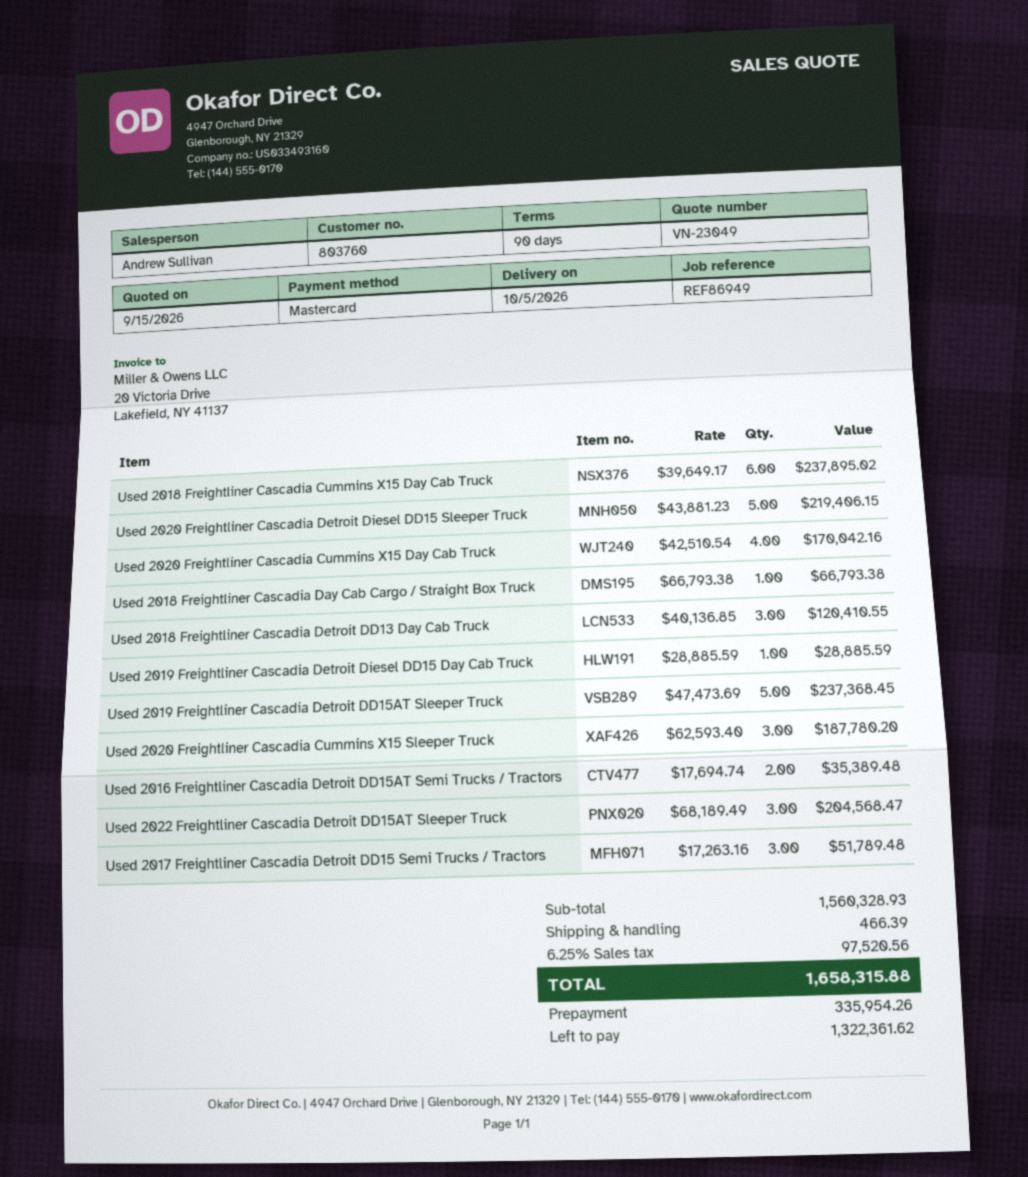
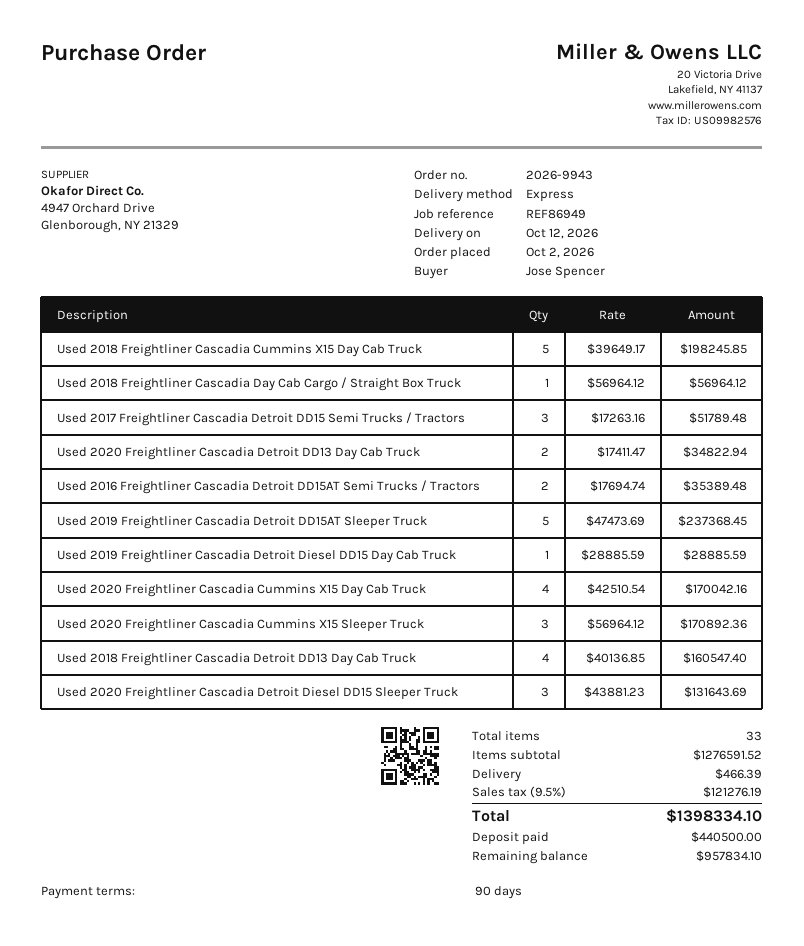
delivery date: 2026-10-05 -> 2026-10-12
Used 2018 Freightliner Cascadia Cummins X15 Day Cab Truck: 6 x 39649.17 = 237895.02 -> 5 x 39649.17 = 198245.85
Used 2020 Freightliner Cascadia Detroit Diesel DD15 Sleeper Truck: 5 x 43881.23 = 219406.15 -> 3 x 43881.23 = 131643.69
Used 2018 Freightliner Cascadia Day Cab Cargo / Straight Box Truck: 1 x 66793.38 = 66793.38 -> 1 x 56964.12 = 56964.12
Used 2018 Freightliner Cascadia Detroit DD13 Day Cab Truck: 3 x 40136.85 = 120410.55 -> 4 x 40136.85 = 160547.40
Used 2020 Freightliner Cascadia Cummins X15 Sleeper Truck: 3 x 62593.40 = 187780.20 -> 3 x 56964.12 = 170892.36
Used 2022 Freightliner Cascadia Detroit DD15AT Sleeper Truck: 3 x 68189.49 = 204568.47 -> none
Used 2020 Freightliner Cascadia Detroit DD13 Day Cab Truck: none -> 2 x 17411.47 = 34822.94
subtotal: 1560328.93 -> 1276591.52
tax: 6.25% = 97520.56 -> 9.5% = 121276.19
total: 1658315.88 -> 1398334.10
deposit: 335954.26 -> 440500.00
balance: 1322361.62 -> 957834.10

